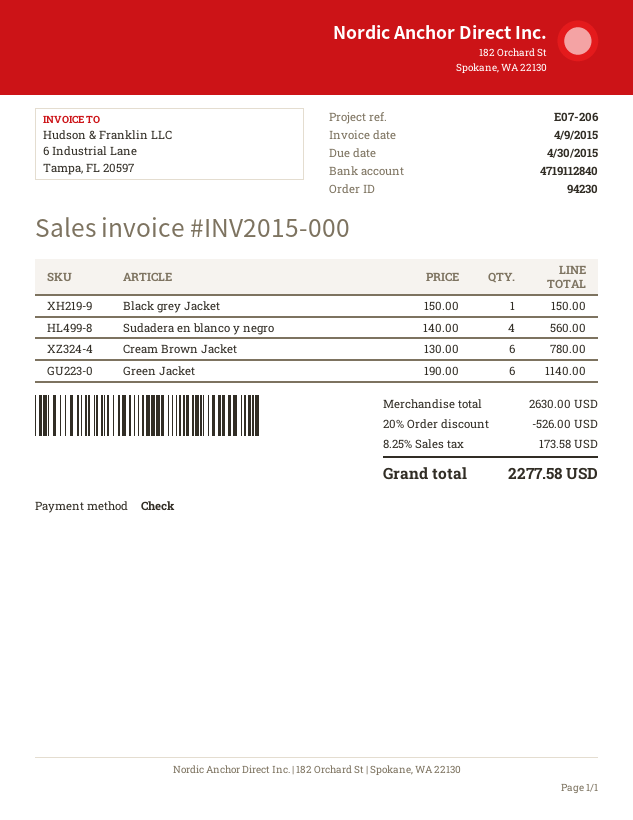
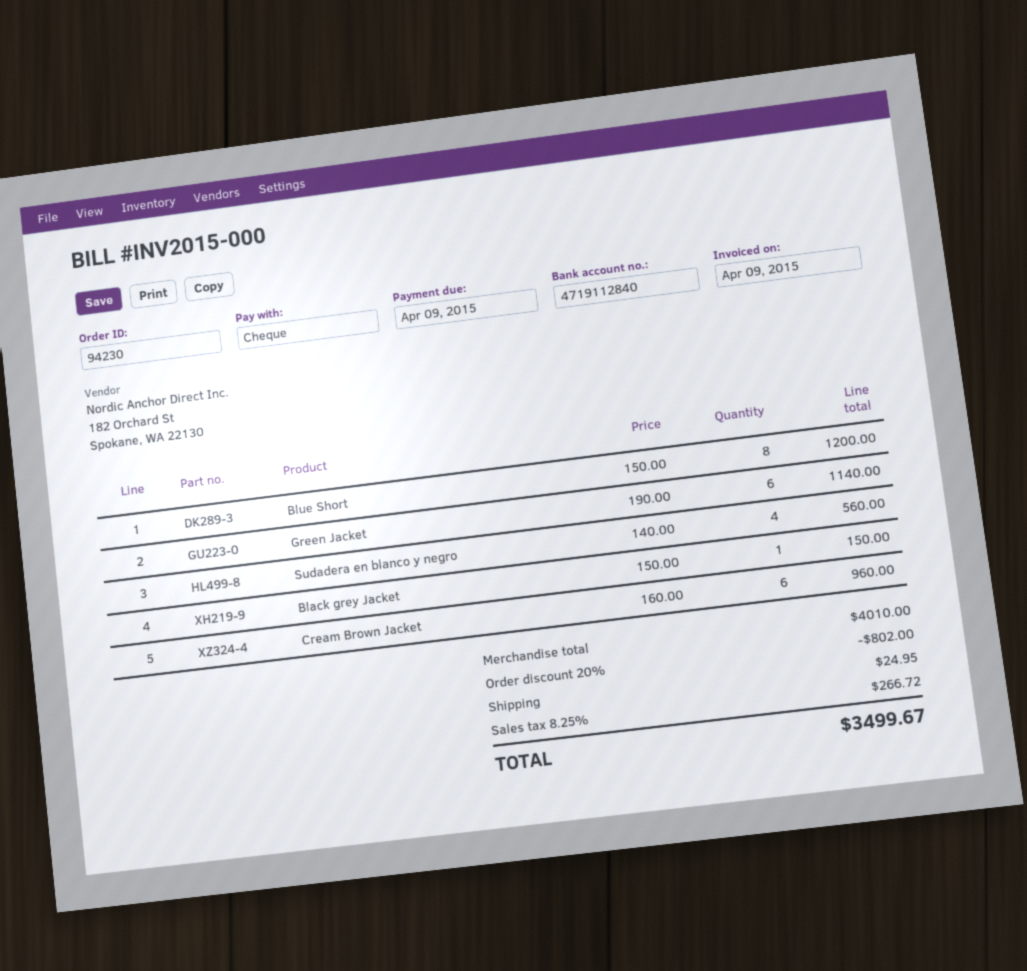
due date: 2015-04-30 -> 2015-04-09
Cream Brown Jacket: 6 x 130.00 = 780.00 -> 6 x 160.00 = 960.00
Blue Short: none -> 8 x 150.00 = 1200.00
subtotal: 2630.00 -> 4010.00
discount: 20% = 526.00 -> 20% = 802.00
shipping: none -> 24.95
tax: 8.25% = 173.58 -> 8.25% = 266.72
total: 2277.58 -> 3499.67

